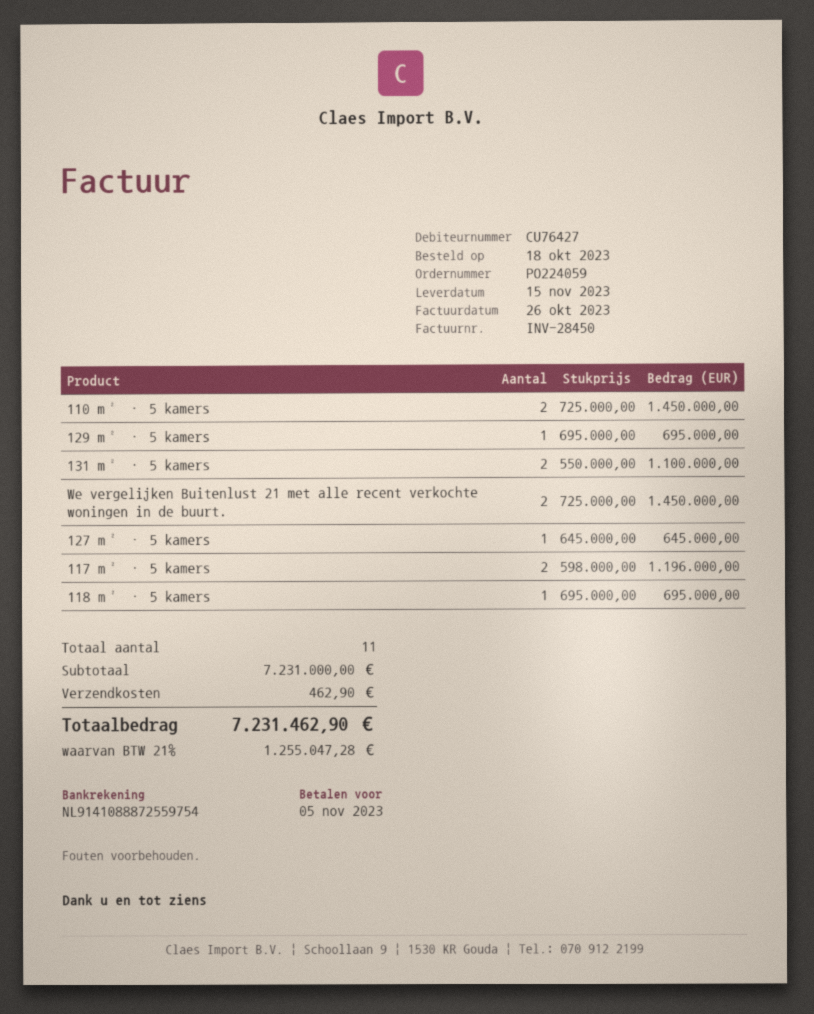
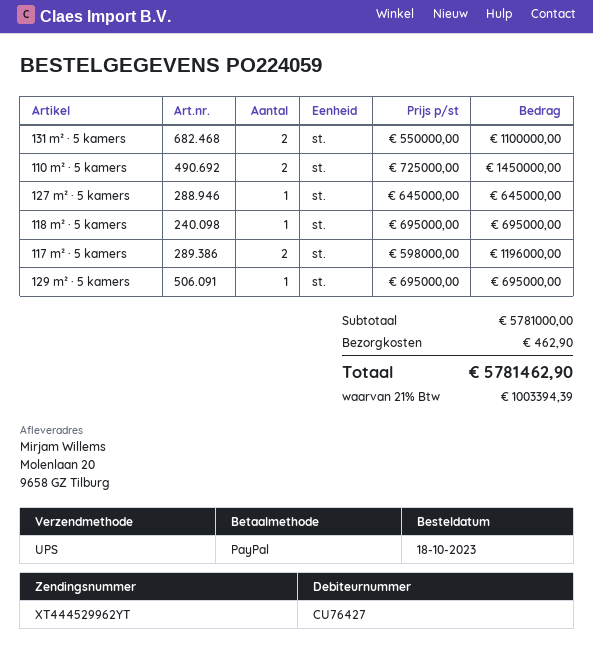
We vergelijken Buitenlust 21 met alle recent verkochte woningen in de buurt.: 2 x 725000.00 = 1450000.00 -> none
subtotal: 7231000.00 -> 5781000.00
tax: 21% = 1255047.28 -> 21% = 1003394.39
total: 7231462.90 -> 5781462.90

